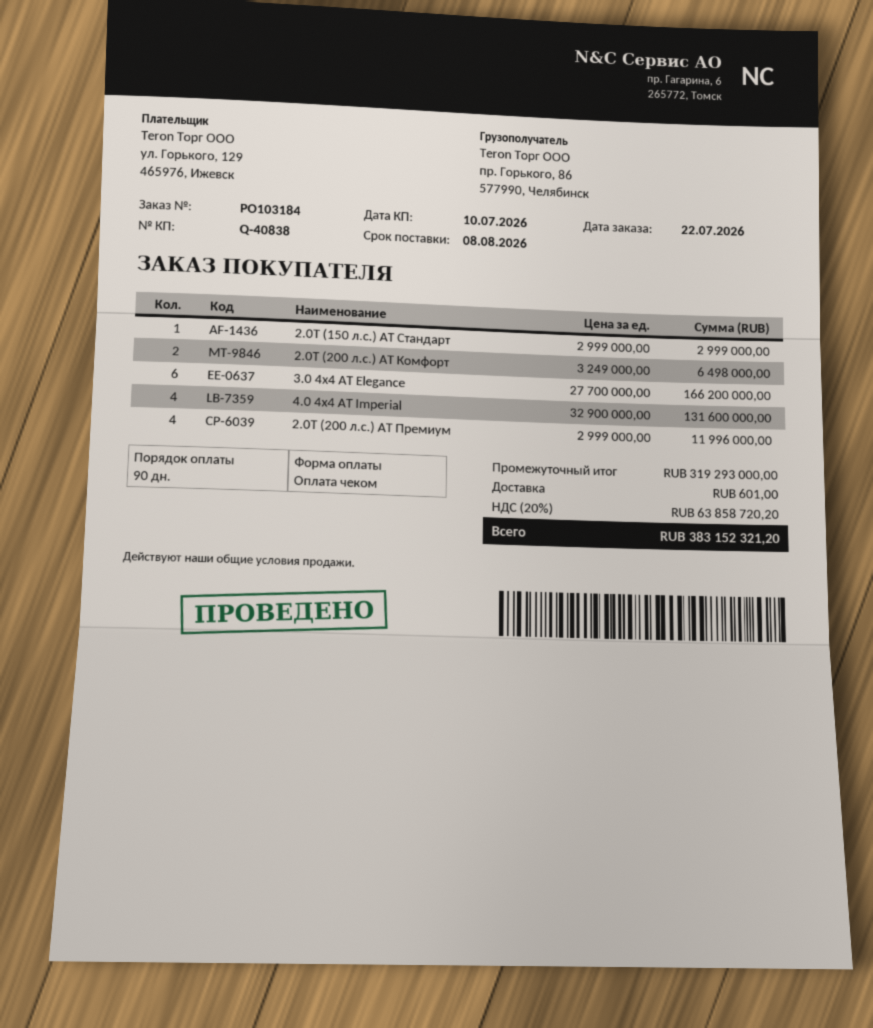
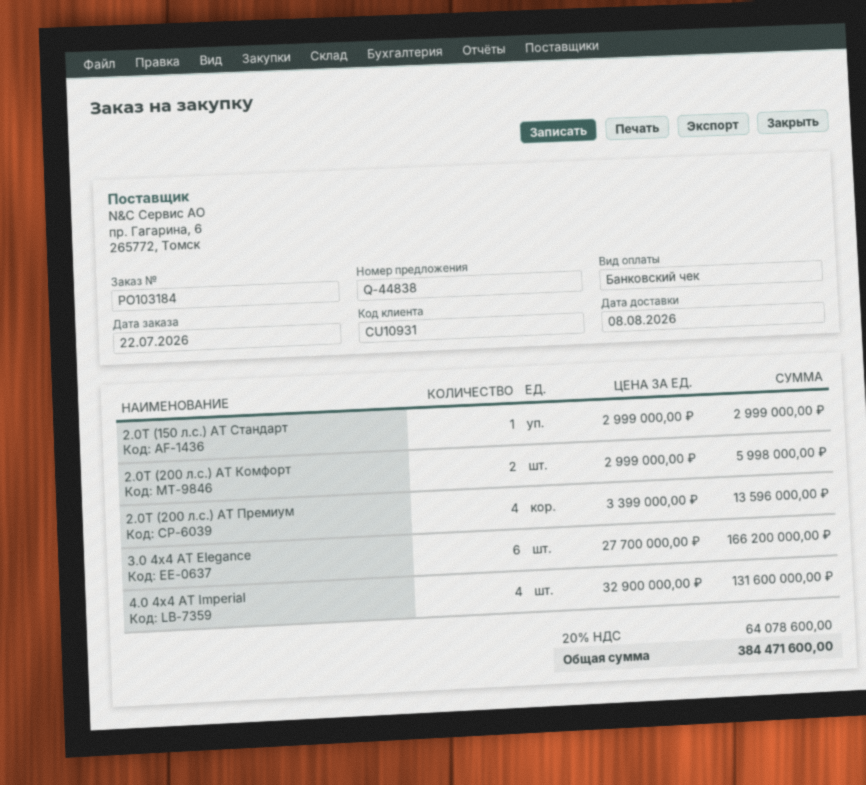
quote number: Q-40838 -> Q-44838
2.0T (200 л.с.) AT Комфорт: 2 x 3249000.00 = 6498000.00 -> 2 x 2999000.00 = 5998000.00
2.0T (200 л.с.) AT Премиум: 4 x 2999000.00 = 11996000.00 -> 4 x 3399000.00 = 13596000.00
shipping: 601.00 -> none
tax: 20% = 63858720.20 -> 20% = 64078600.00
total: 383152321.20 -> 384471600.00

